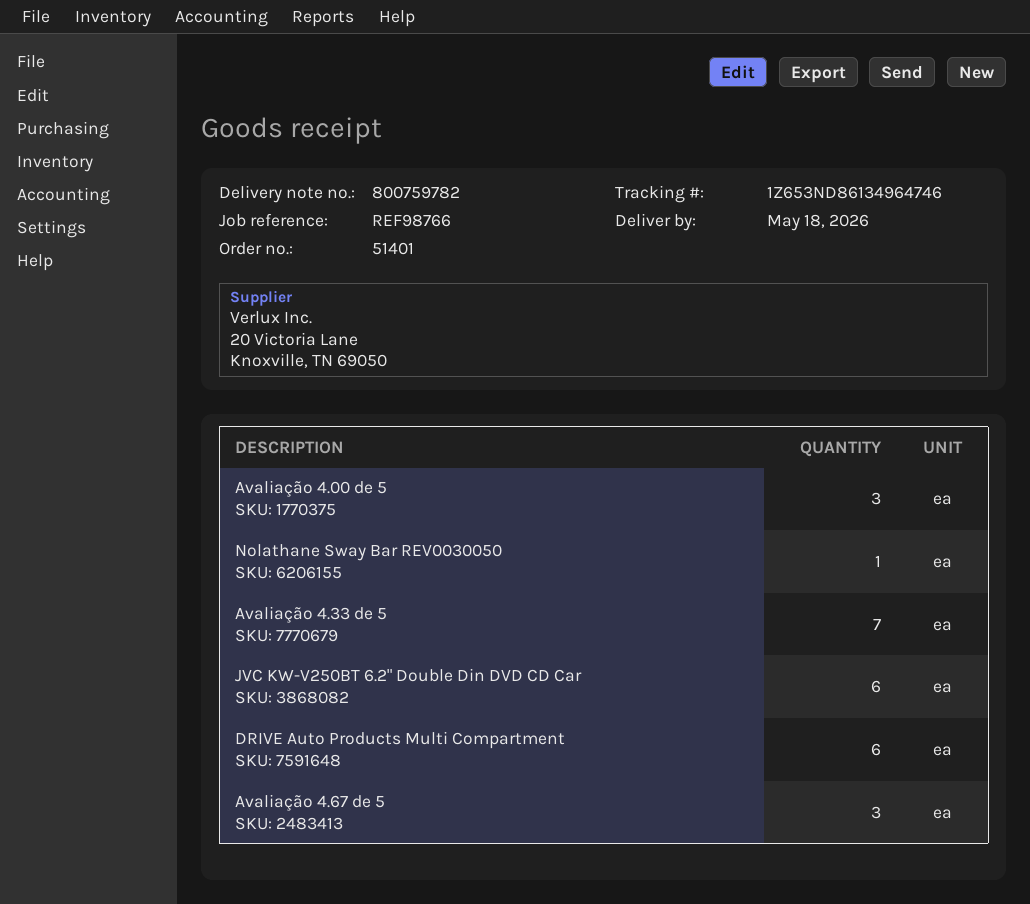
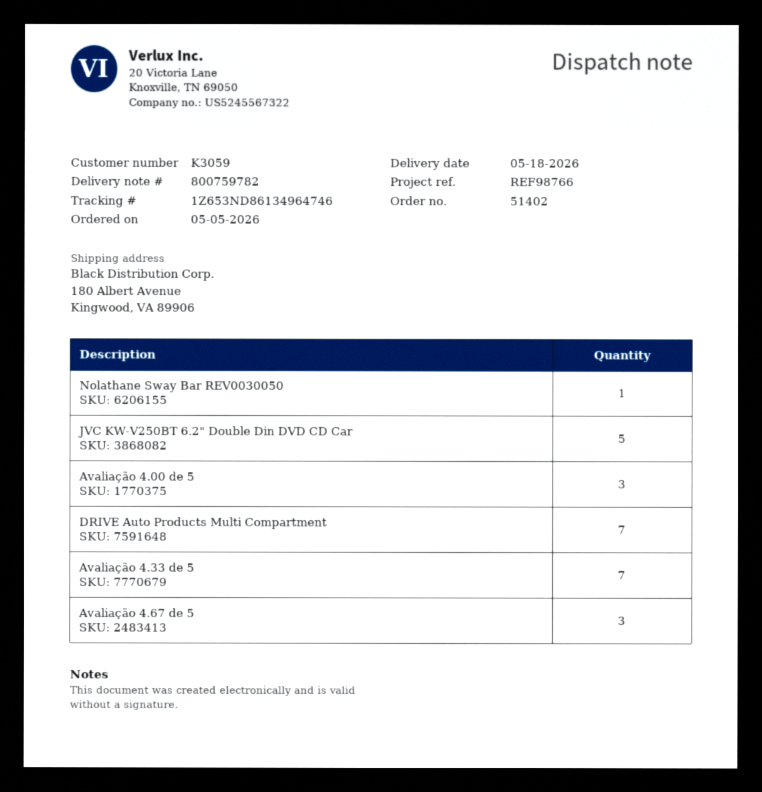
order number: 51401 -> 51402
JVC KW-V250BT 6.2" Double Din DVD CD Car: 6 -> 5
DRIVE Auto Products Multi Compartment: 6 -> 7

